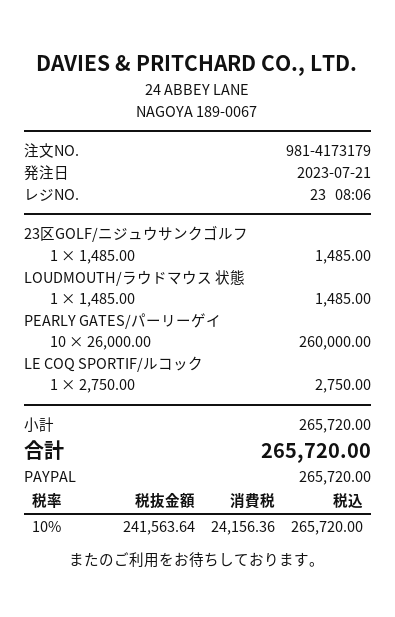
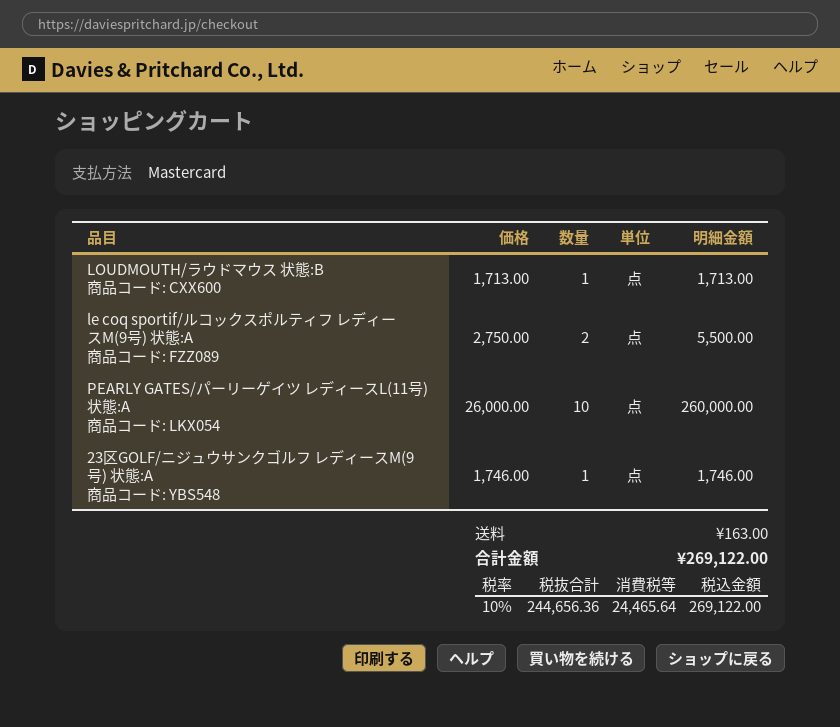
payment method: PayPal -> Mastercard
23区GOLF/ニジュウサンクゴルフ: 1 x 1485.00 = 1485.00 -> 1 x 1746.00 = 1746.00
LOUDMOUTH/ラウドマウス 状態: 1 x 1485.00 = 1485.00 -> 1 x 1713.00 = 1713.00
LE COQ SPORTIF/ルコック: 1 x 2750.00 = 2750.00 -> 2 x 2750.00 = 5500.00
shipping: none -> 163.00
net: 241563.64 -> 244656.36
tax: 10% = 24156.36 -> 10% = 24465.64
total: 265720.00 -> 269122.00

